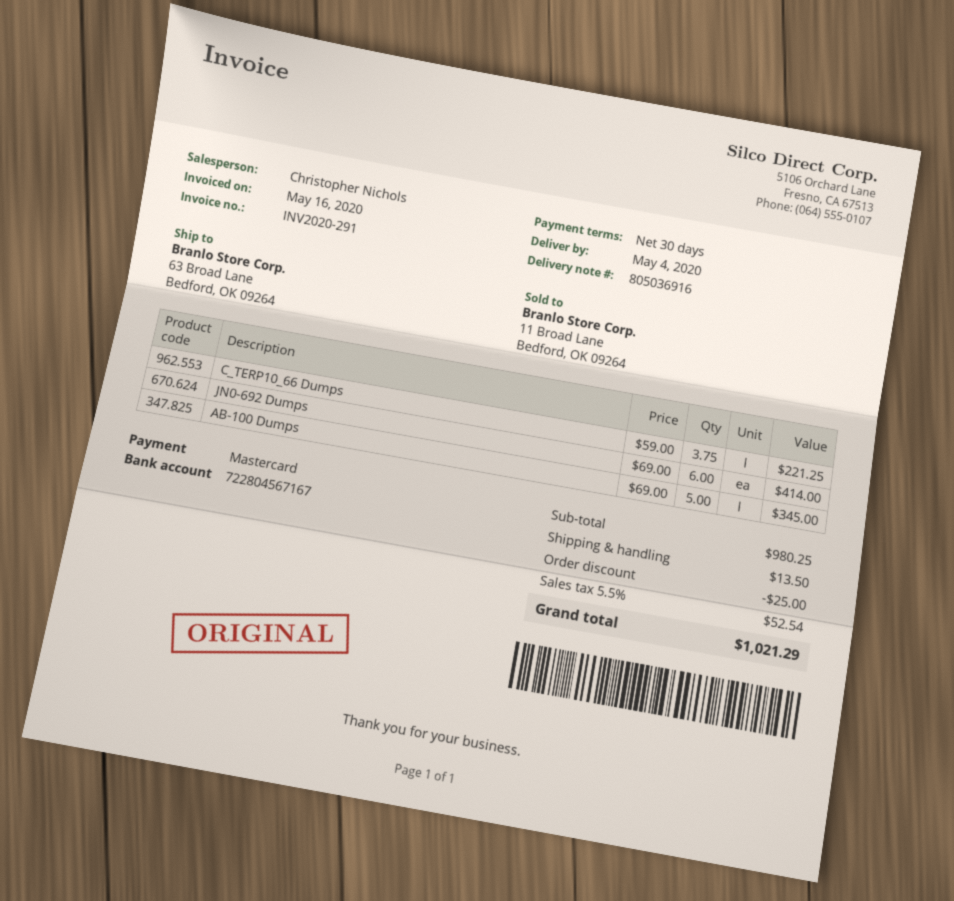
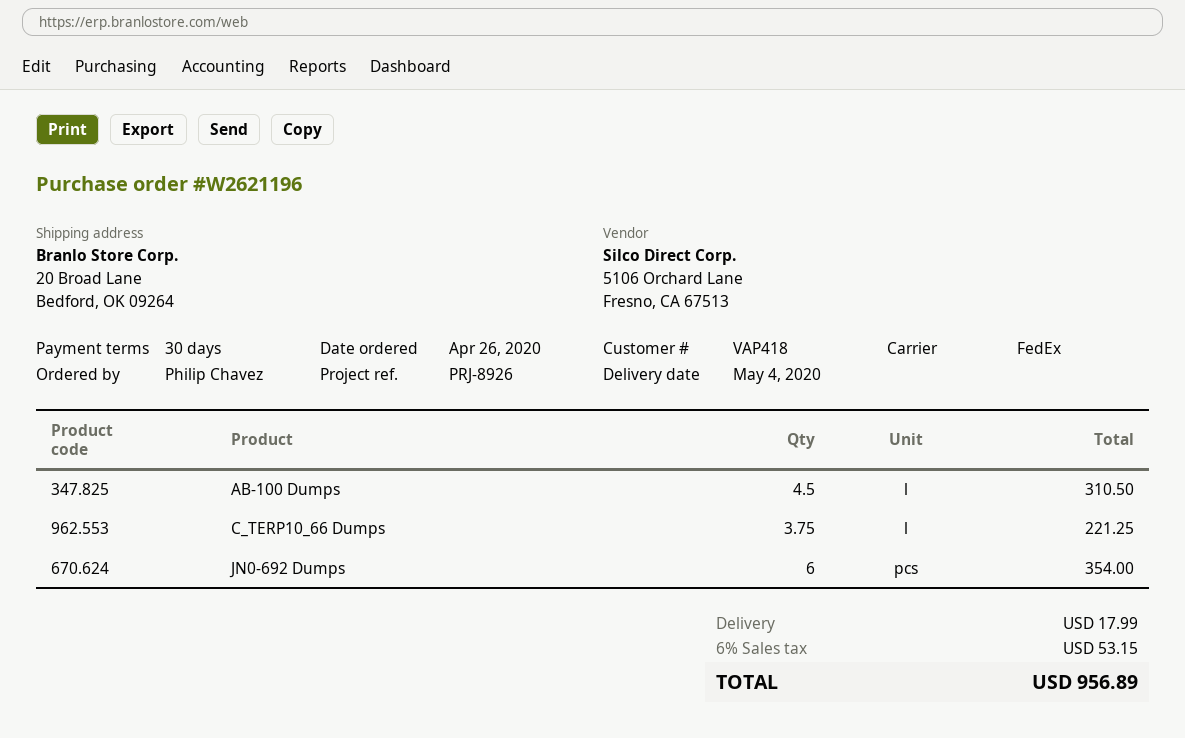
ship to: 63 Broad Lane, Bedford, OK 09264 -> 20 Broad Lane, Bedford, OK 09264
JN0-692 Dumps: 6 for 414.00 -> 6 for 354.00
AB-100 Dumps: 5 for 345.00 -> 4.5 for 310.50
discount: 25.00 -> none
shipping: 13.50 -> 17.99
tax: 5.5% = 52.54 -> 6% = 53.15
total: 1021.29 -> 956.89

